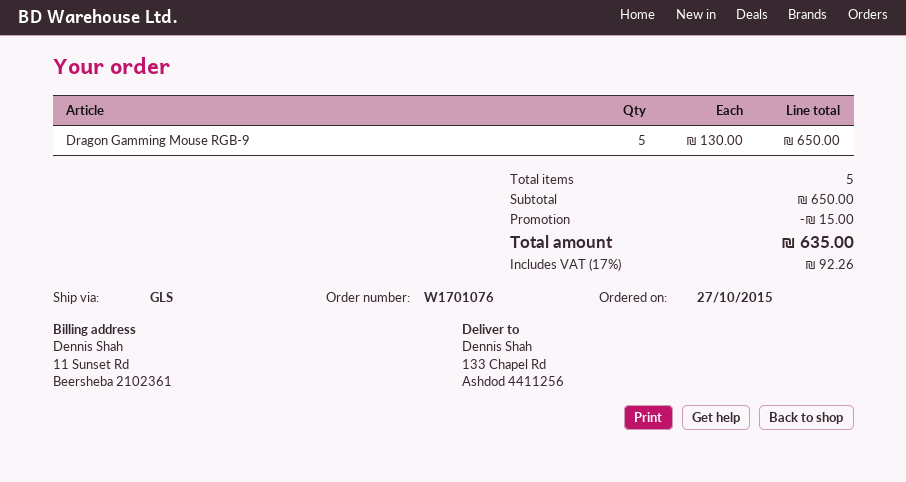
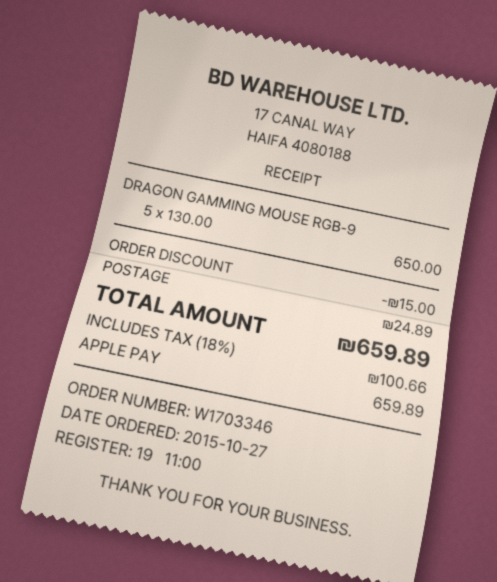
order number: W1701076 -> W1703346
shipping: none -> 24.89
tax: 17% = 92.26 -> 18% = 100.66
total: 635.00 -> 659.89

